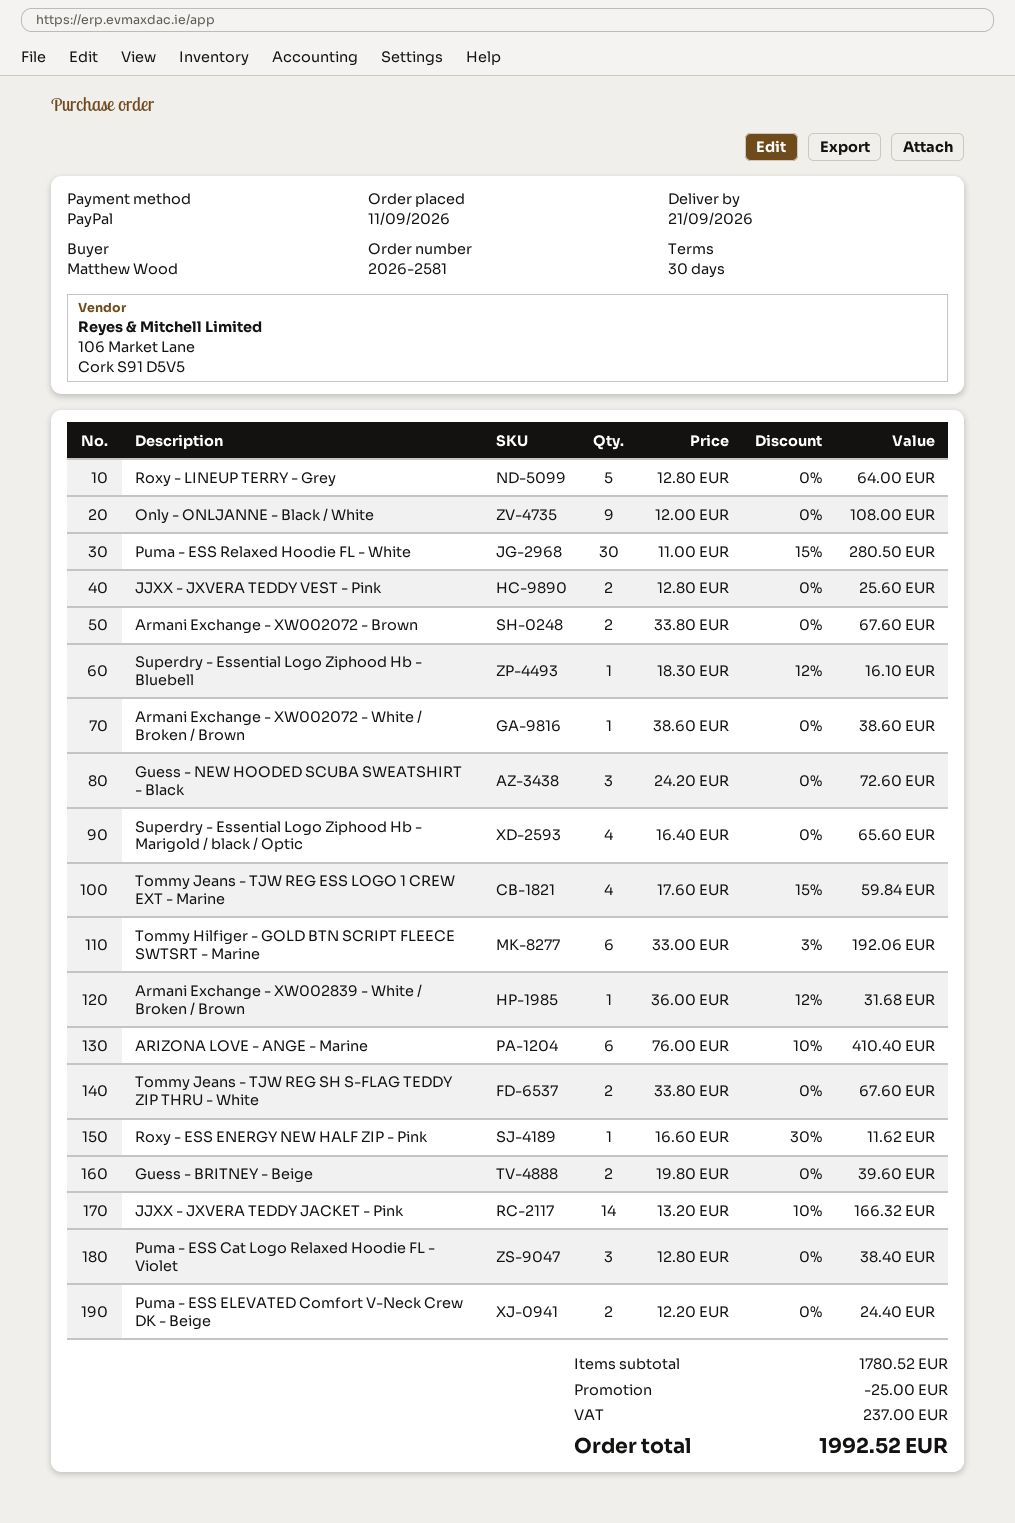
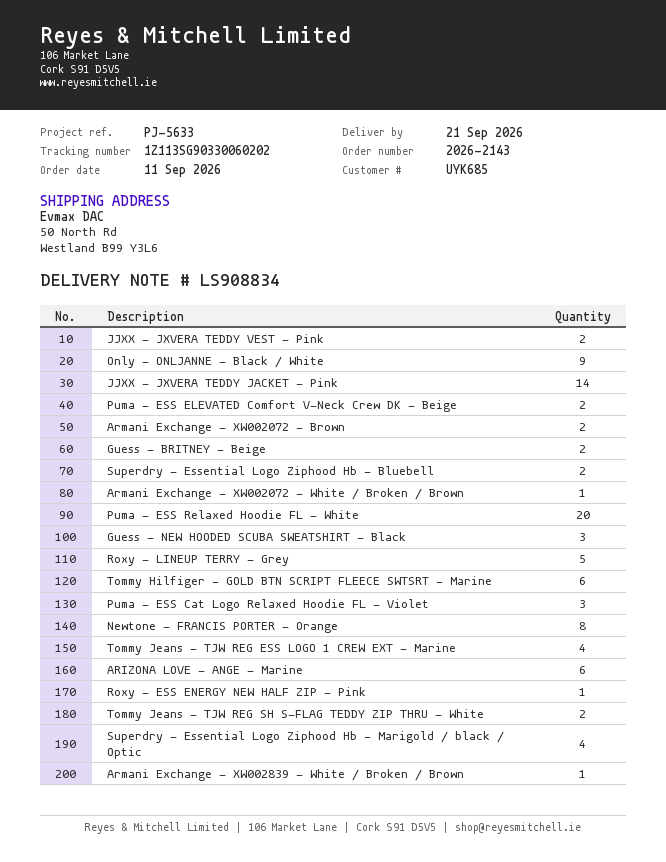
order number: 2026-2581 -> 2026-2143
Puma - ESS Relaxed Hoodie FL - White: 30 -> 20
Superdry - Essential Logo Ziphood Hb - Bluebell: 1 -> 2
Newtone - FRANCIS PORTER - Orange: none -> 8

